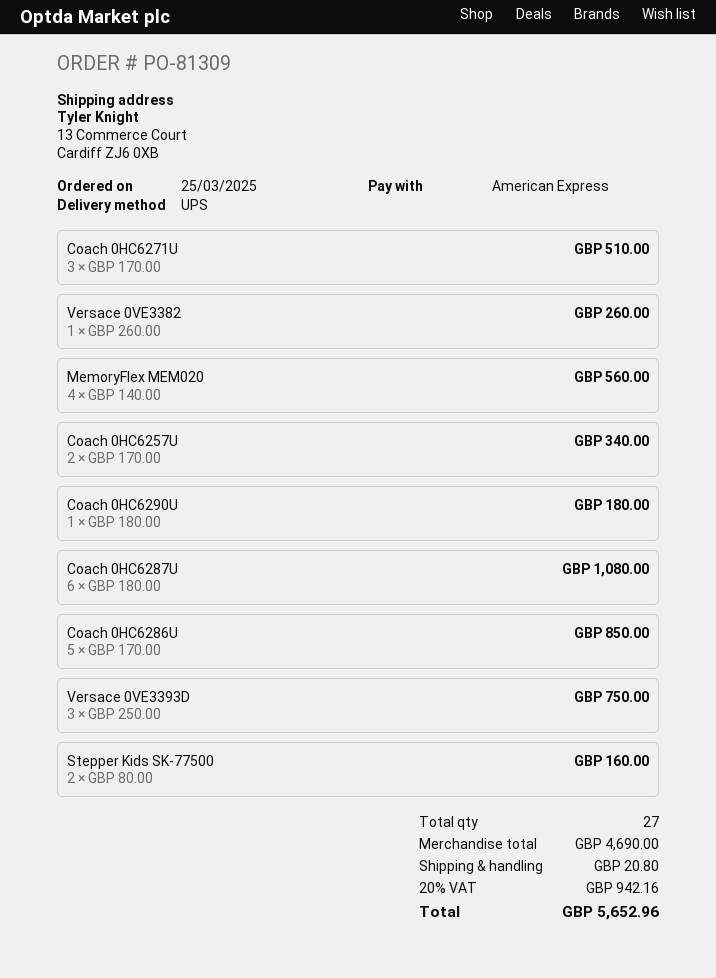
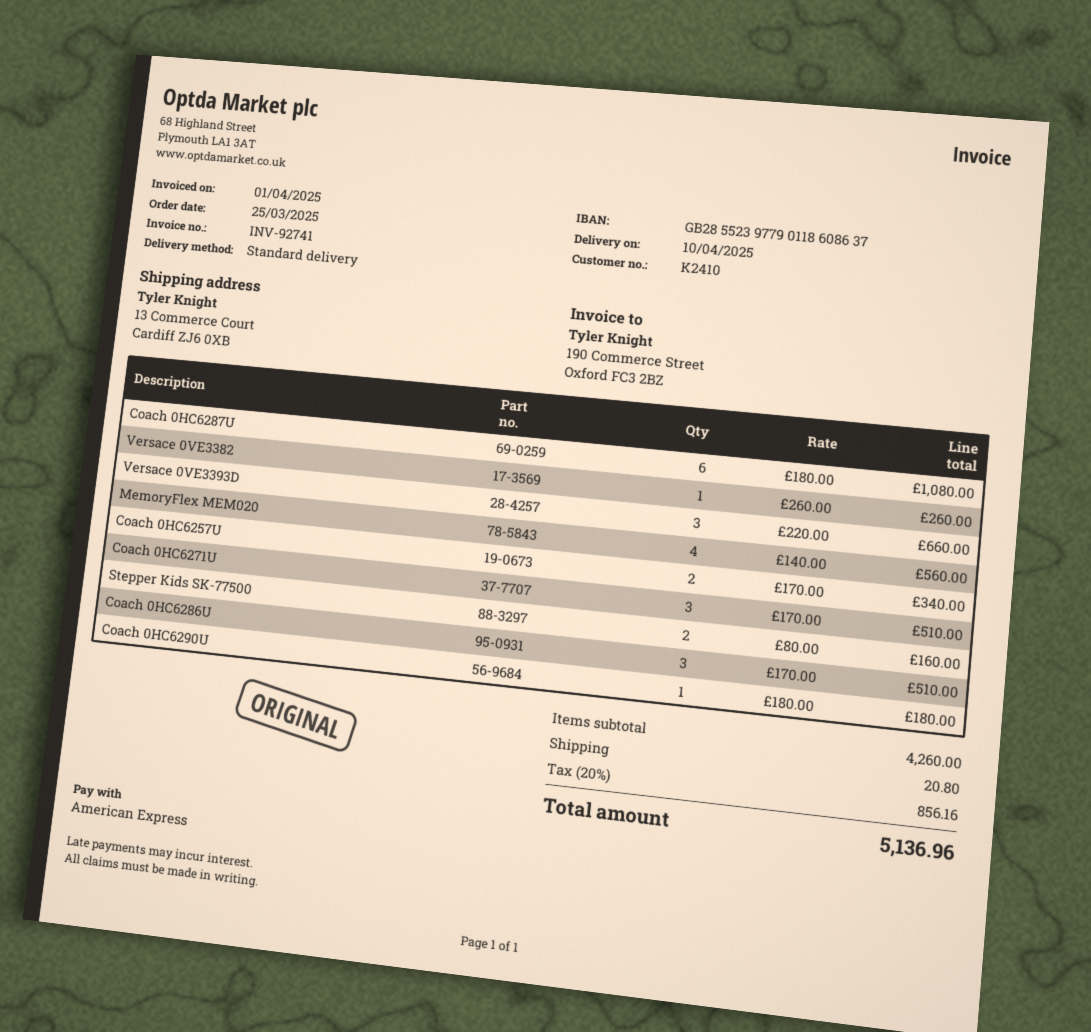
shipping method: UPS -> standard
Coach 0HC6286U: 5 x 170.00 = 850.00 -> 3 x 170.00 = 510.00
Versace 0VE3393D: 3 x 250.00 = 750.00 -> 3 x 220.00 = 660.00
subtotal: 4690.00 -> 4260.00
tax: 20% = 942.16 -> 20% = 856.16
total: 5652.96 -> 5136.96

